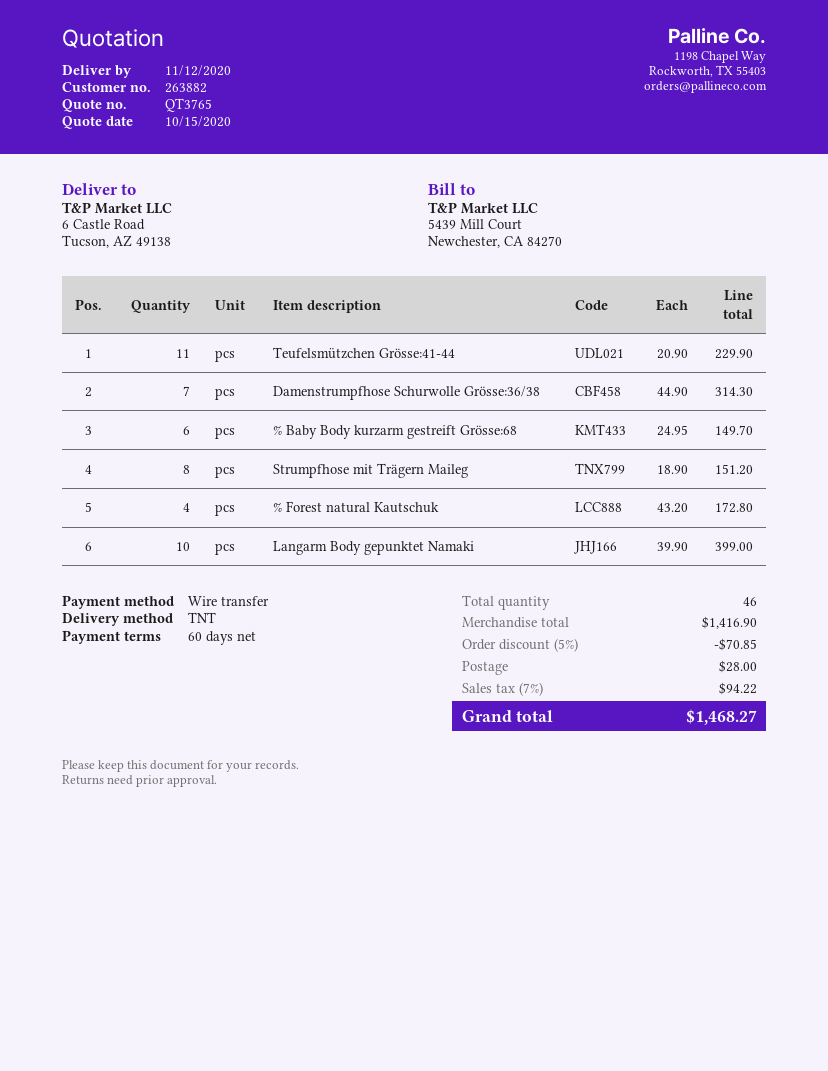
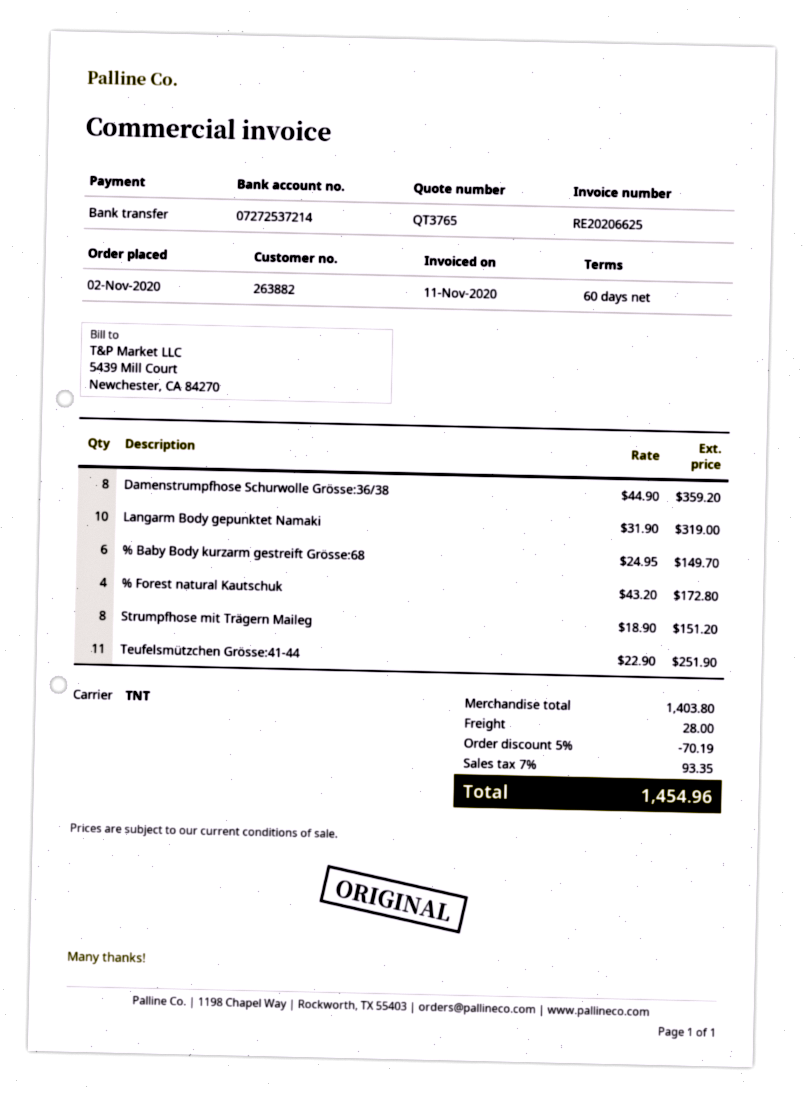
Teufelsmützchen Grösse:41-44: 11 x 20.90 = 229.90 -> 11 x 22.90 = 251.90
Damenstrumpfhose Schurwolle Grösse:36/38: 7 x 44.90 = 314.30 -> 8 x 44.90 = 359.20
Langarm Body gepunktet Namaki: 10 x 39.90 = 399.00 -> 10 x 31.90 = 319.00
subtotal: 1416.90 -> 1403.80
discount: 5% = 70.85 -> 5% = 70.19
tax: 7% = 94.22 -> 7% = 93.35
total: 1468.27 -> 1454.96

